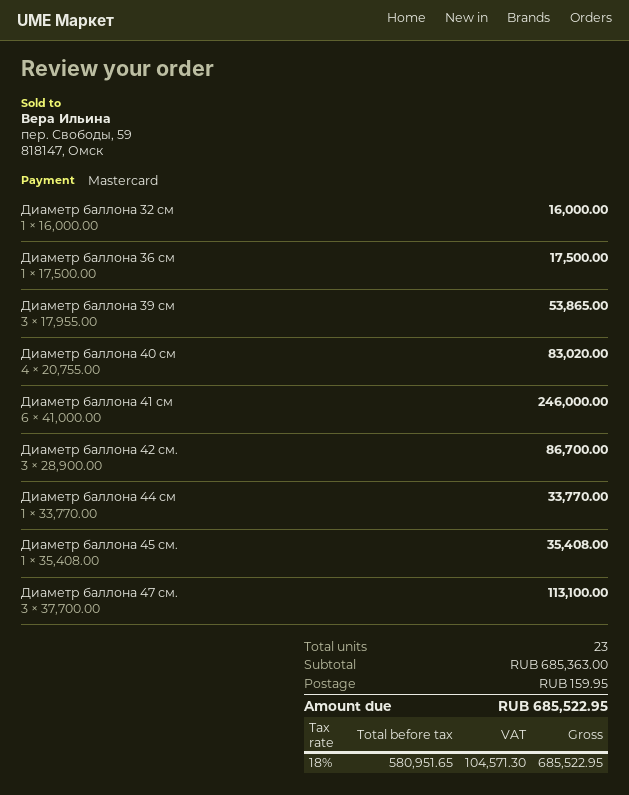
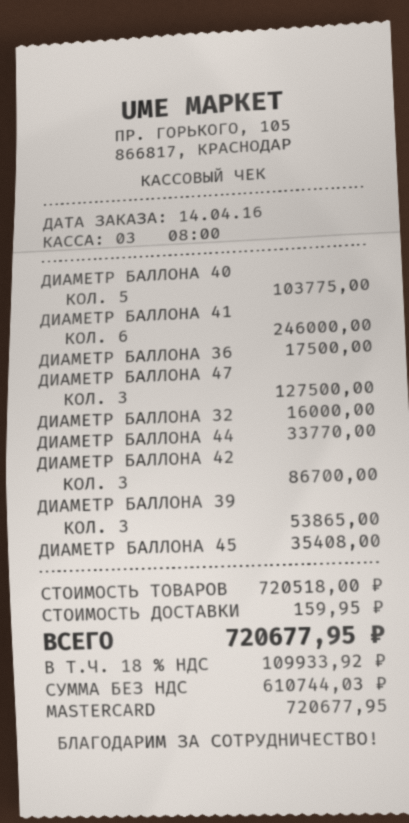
Диаметр баллона 40 см: 4 for 83020.00 -> 5 for 103775.00
Диаметр баллона 47 см.: 3 for 113100.00 -> 3 for 127500.00
subtotal: 685363.00 -> 720518.00
net: 580951.65 -> 610744.03
tax: 18% = 104571.30 -> 18% = 109933.92
total: 685522.95 -> 720677.95

